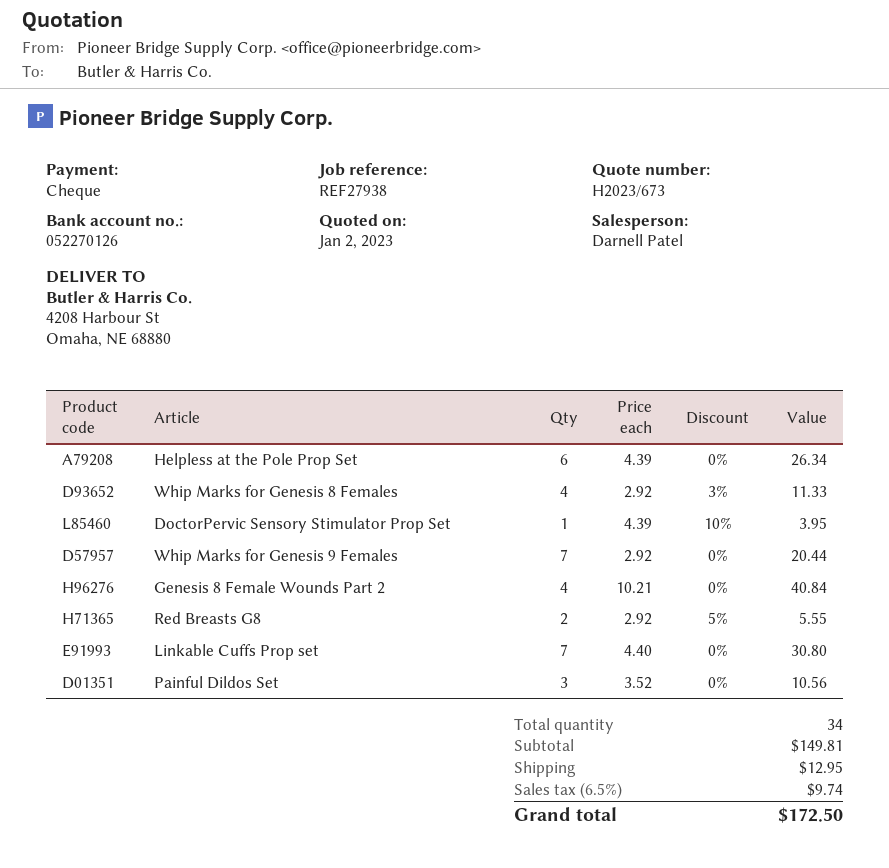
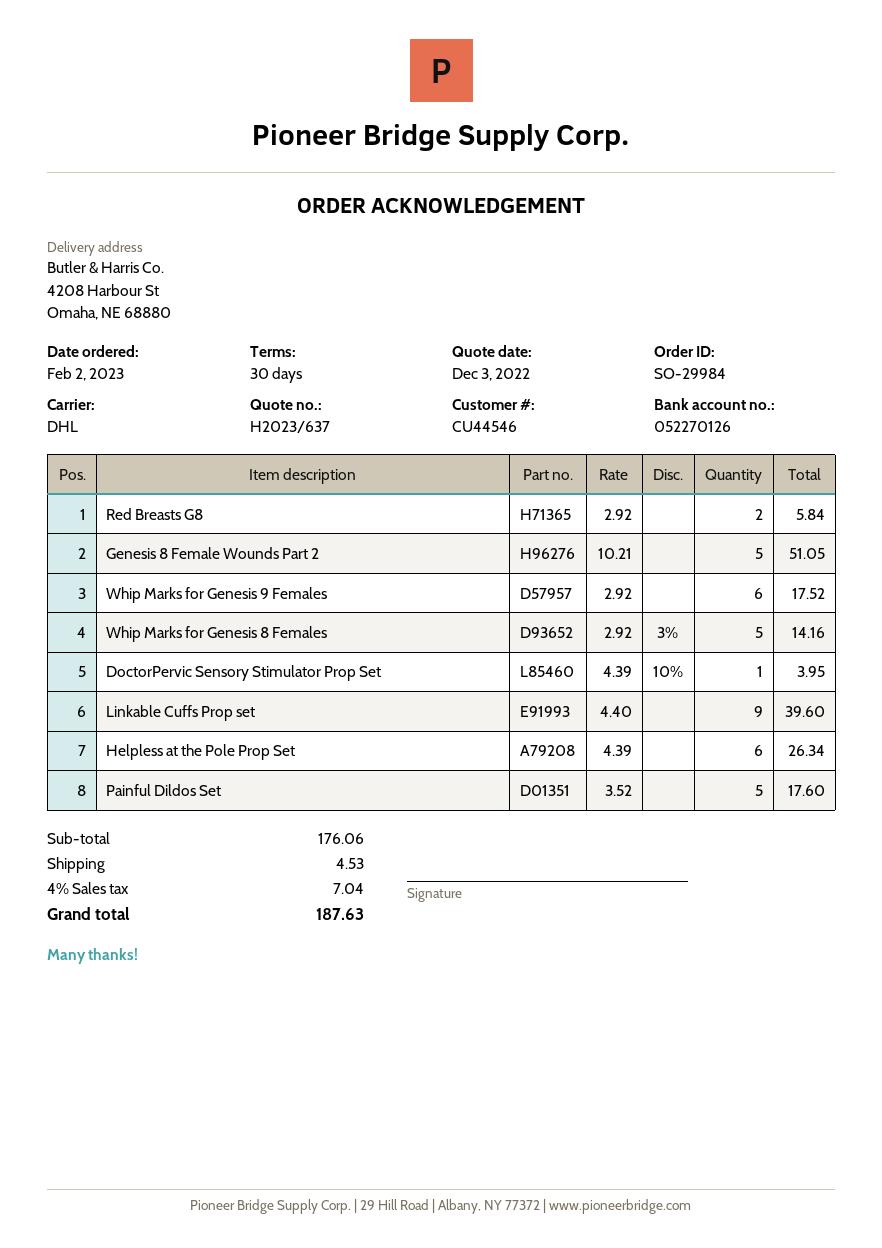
quote number: H2023/673 -> H2023/637
quote date: 2023-01-02 -> 2022-12-03
Whip Marks for Genesis 8 Females: 4 x 2.92 - 3% = 11.33 -> 5 x 2.92 - 3% = 14.16
Whip Marks for Genesis 9 Females: 7 x 2.92 = 20.44 -> 6 x 2.92 = 17.52
Genesis 8 Female Wounds Part 2: 4 x 10.21 = 40.84 -> 5 x 10.21 = 51.05
Red Breasts G8: 2 x 2.92 - 5% = 5.55 -> 2 x 2.92 = 5.84
Linkable Cuffs Prop set: 7 x 4.40 = 30.80 -> 9 x 4.40 = 39.60
Painful Dildos Set: 3 x 3.52 = 10.56 -> 5 x 3.52 = 17.60
subtotal: 149.81 -> 176.06
shipping: 12.95 -> 4.53
tax: 6.5% = 9.74 -> 4% = 7.04
total: 172.50 -> 187.63

